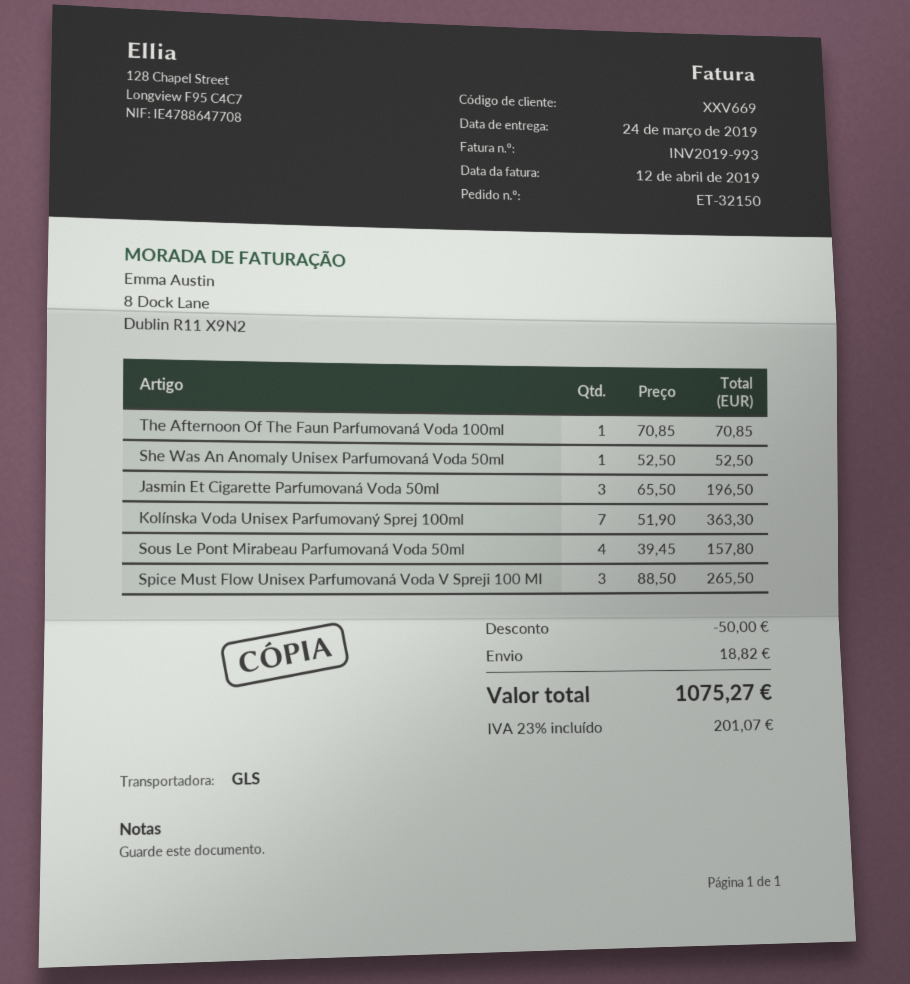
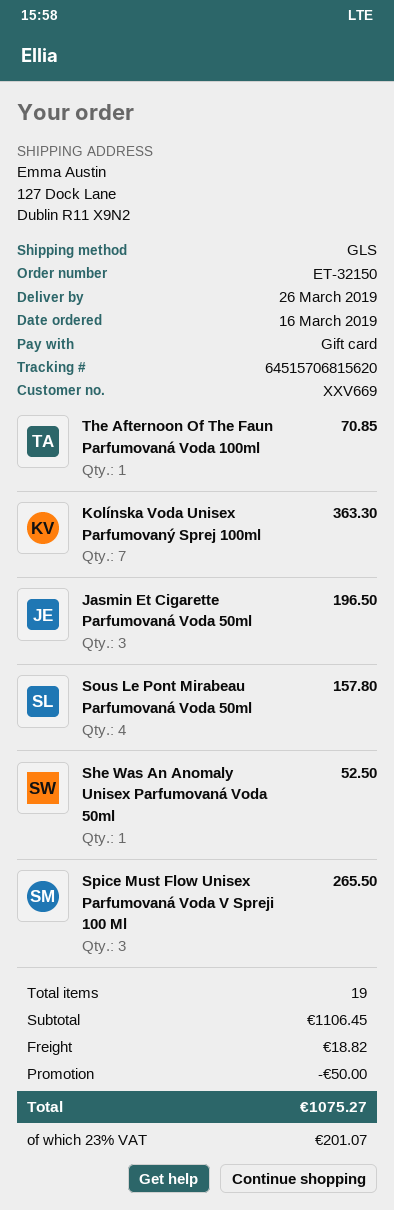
delivery date: 2019-03-24 -> 2019-03-26

